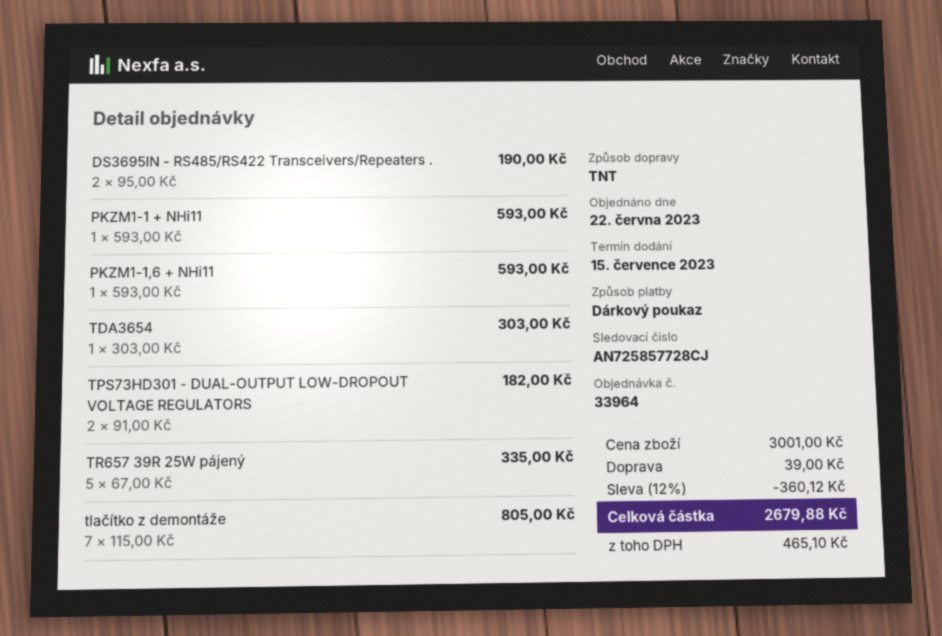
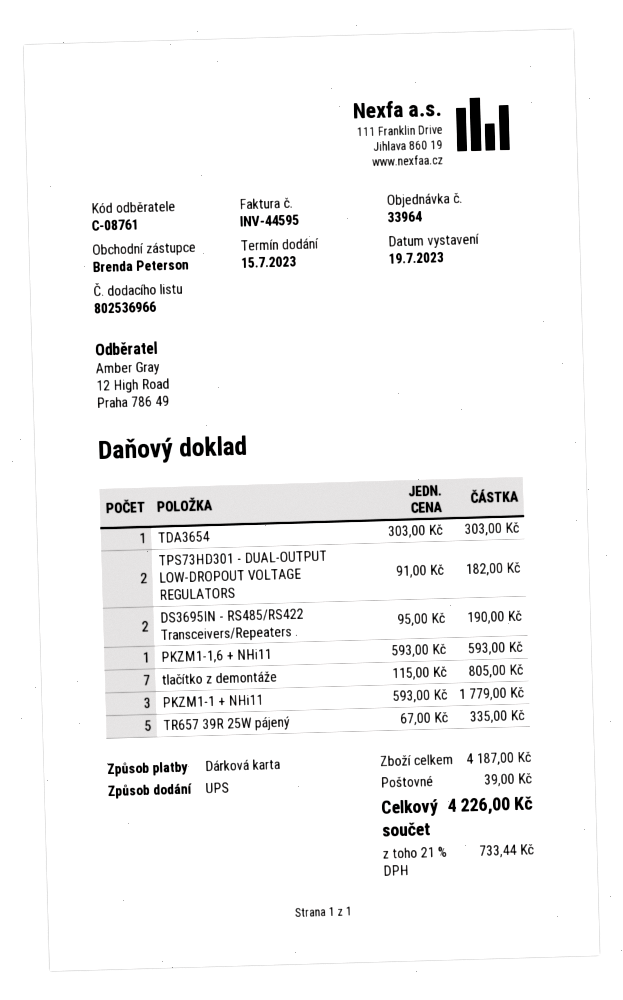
shipping method: TNT -> UPS
PKZM1-1 + NHi11: 1 x 593.00 = 593.00 -> 3 x 593.00 = 1779.00
subtotal: 3001.00 -> 4187.00
discount: 12% = 360.12 -> none
tax: 465.10 -> 733.44
total: 2679.88 -> 4226.00

